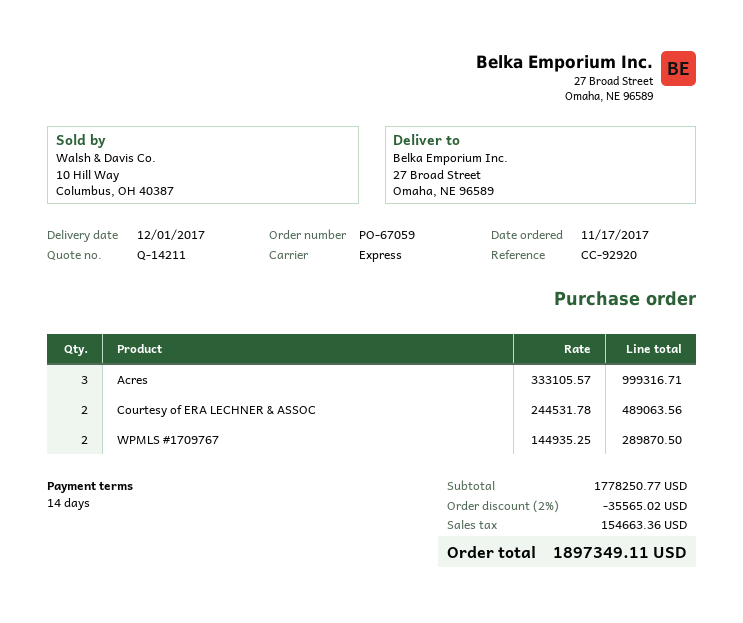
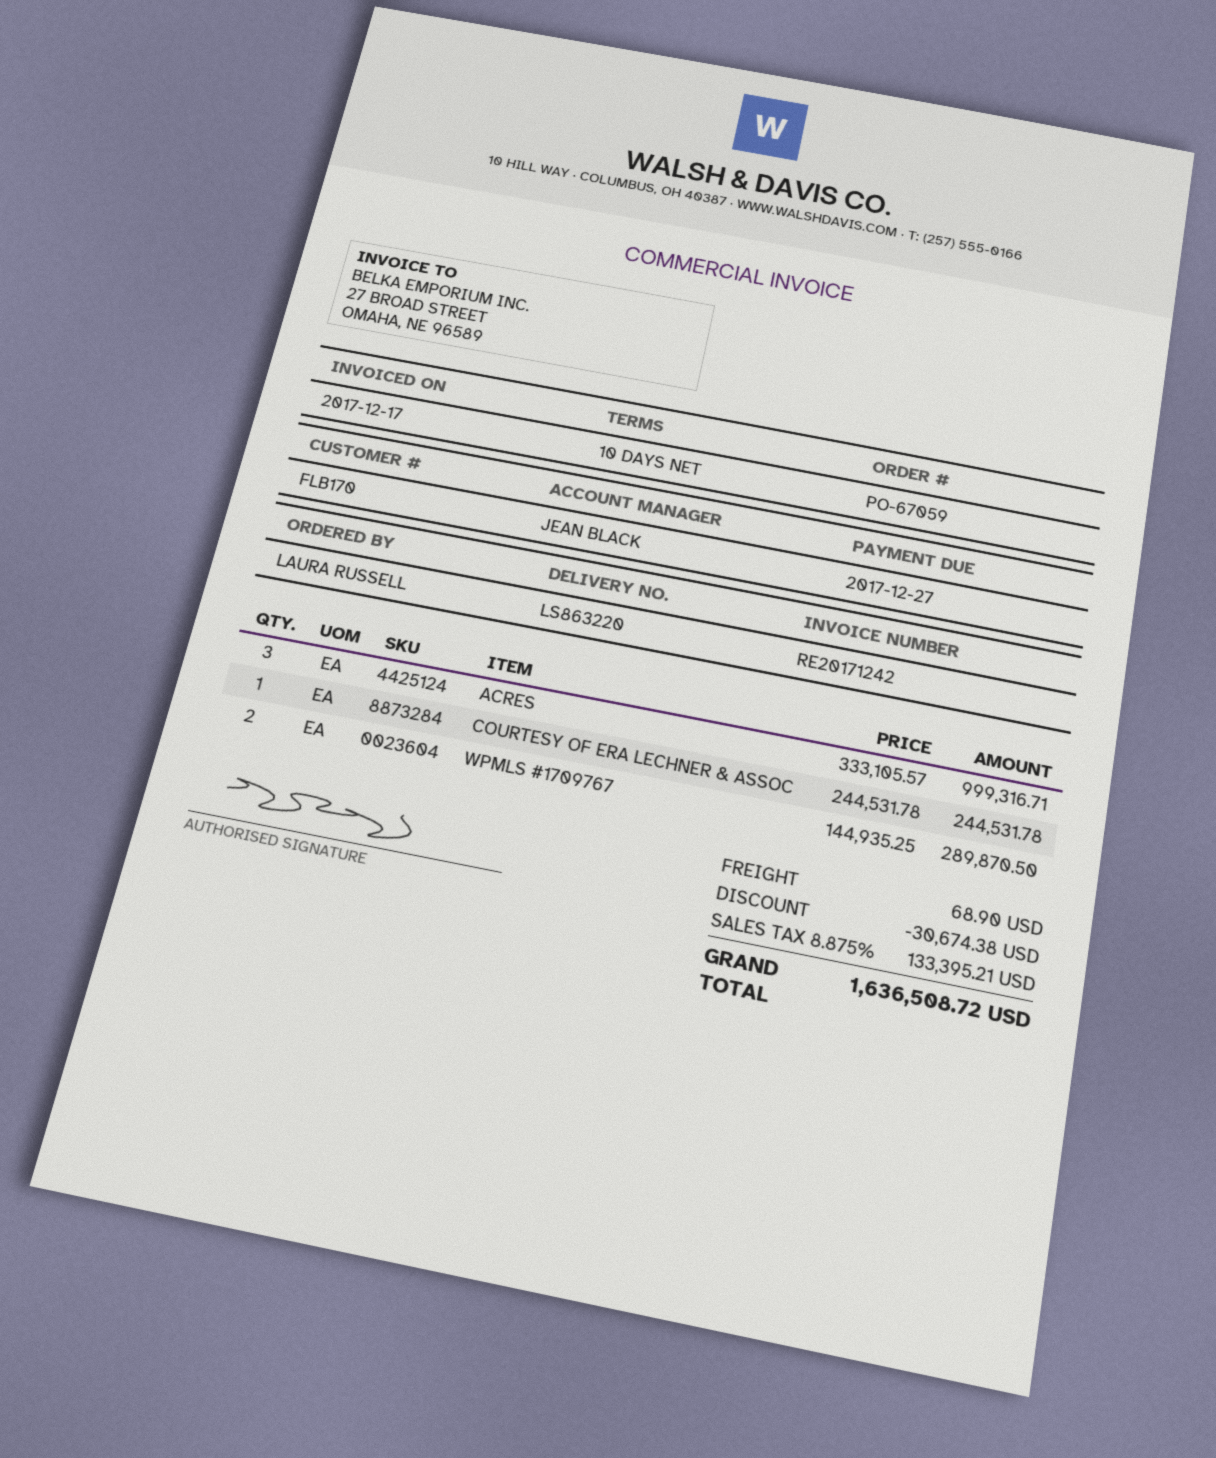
payment terms: 14 days -> 10 days
Courtesy of ERA LECHNER & ASSOC: 2 x 244531.78 = 489063.56 -> 1 x 244531.78 = 244531.78
discount: 35565.02 -> 30674.38
shipping: none -> 68.90
tax: 154663.36 -> 133395.21
total: 1897349.11 -> 1636508.72

